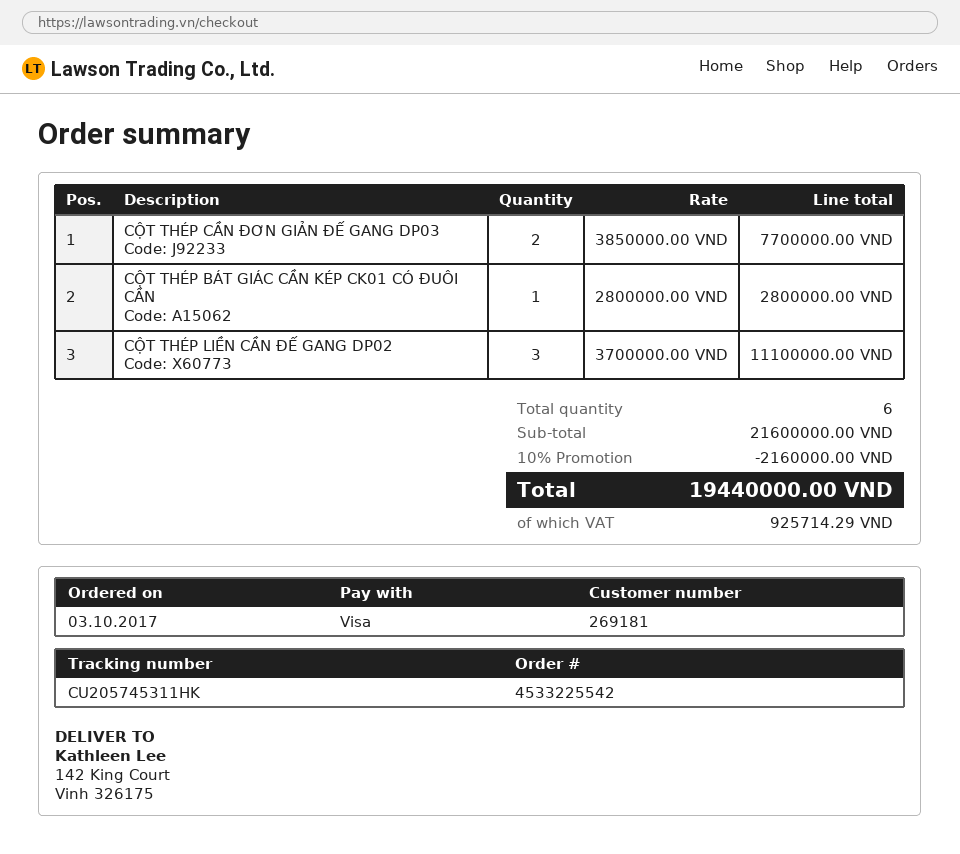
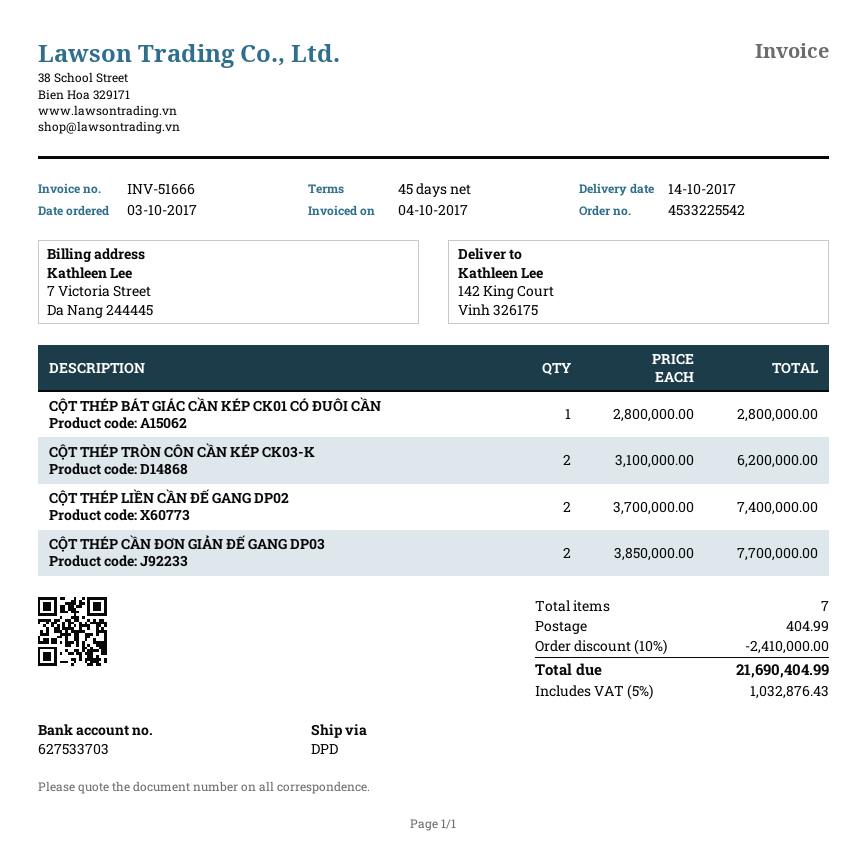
CỘT THÉP LIỀN CẦN ĐẾ GANG DP02: 3 x 3700000.00 = 11100000.00 -> 2 x 3700000.00 = 7400000.00
CỘT THÉP TRÒN CÔN CẦN KÉP CK03-K: none -> 2 x 3100000.00 = 6200000.00
total quantity: 6 -> 7
discount: 10% = 2160000.00 -> 10% = 2410000.00
shipping: none -> 404.99
tax: 925714.29 -> 1032876.43
total: 19440000.00 -> 21690404.99

